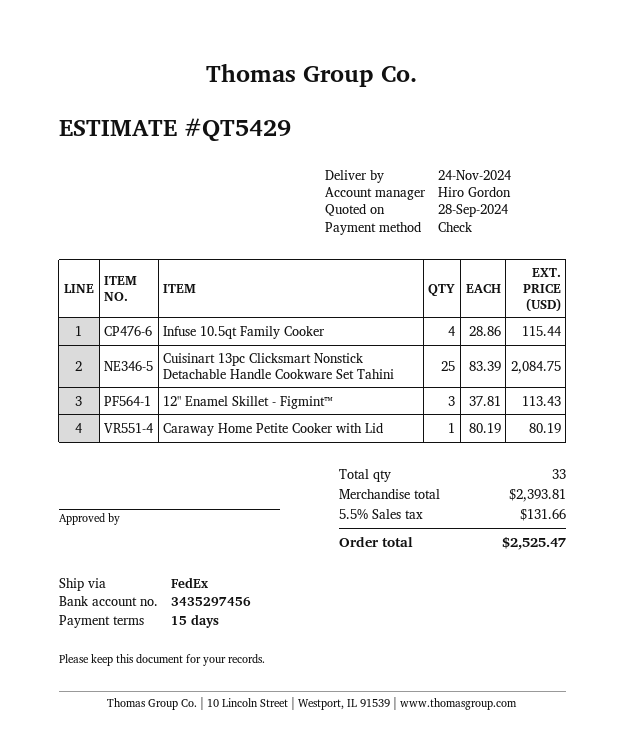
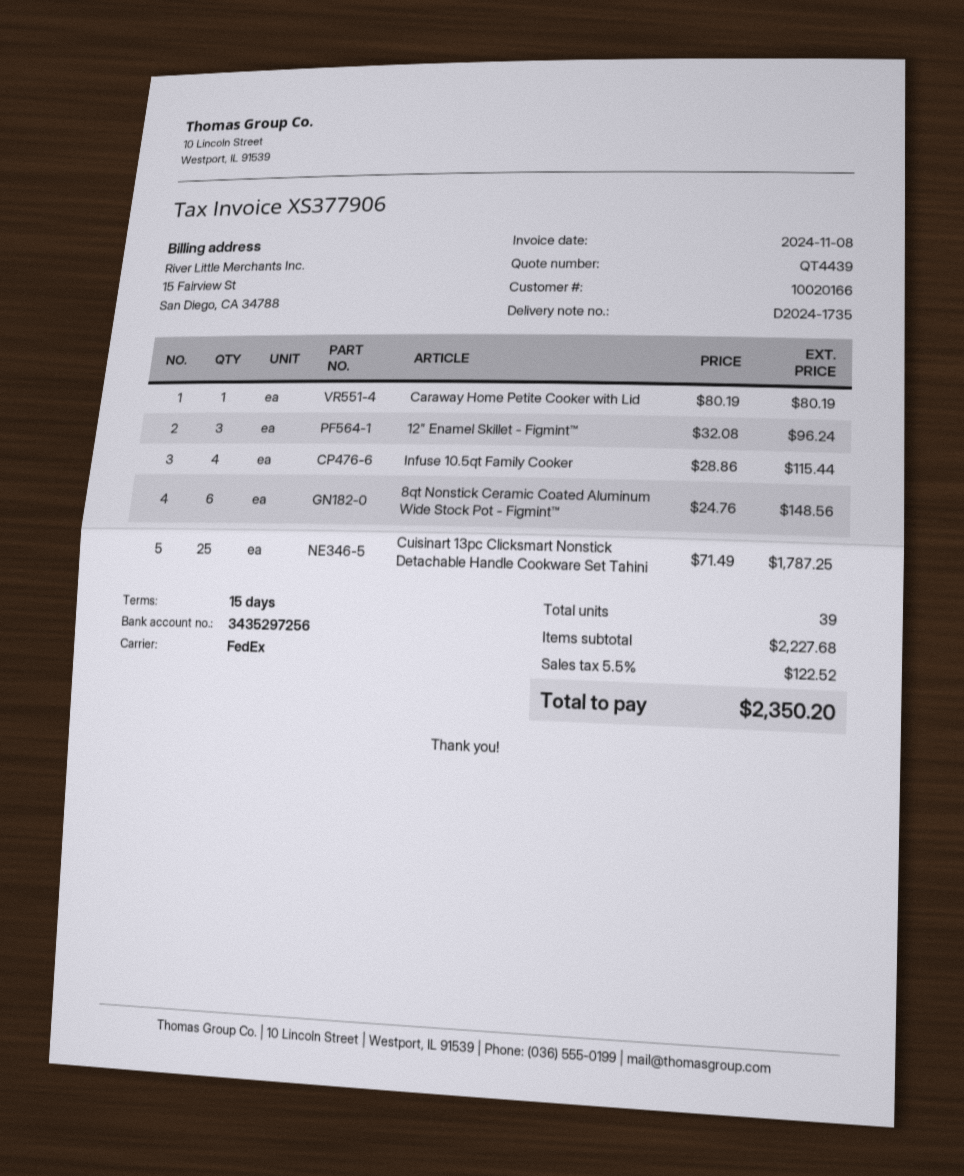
quote number: QT5429 -> QT4439
bank account: 3435297456 -> 3435297256
Cuisinart 13pc Clicksmart Nonstick Detachable Handle Cookware Set Tahini: 25 x 83.39 = 2084.75 -> 25 x 71.49 = 1787.25
12" Enamel Skillet - Figmint™: 3 x 37.81 = 113.43 -> 3 x 32.08 = 96.24
8qt Nonstick Ceramic Coated Aluminum Wide Stock Pot - Figmint™: none -> 6 x 24.76 = 148.56
total quantity: 33 -> 39
subtotal: 2393.81 -> 2227.68
tax: 5.5% = 131.66 -> 5.5% = 122.52
total: 2525.47 -> 2350.20

